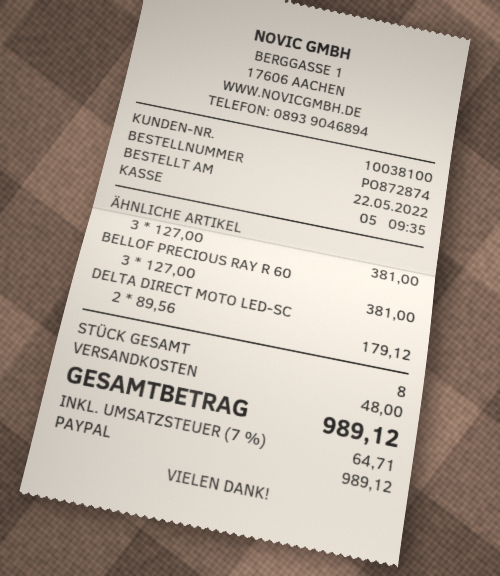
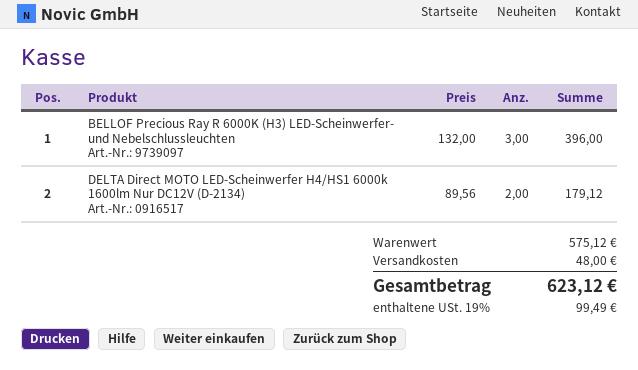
ÄHNLICHE ARTIKEL: 3 x 127.00 = 381.00 -> none
BELLOF PRECIOUS RAY R 60: 3 x 127.00 = 381.00 -> 3 x 132.00 = 396.00
tax: 7% = 64.71 -> 19% = 99.49
total: 989.12 -> 623.12

